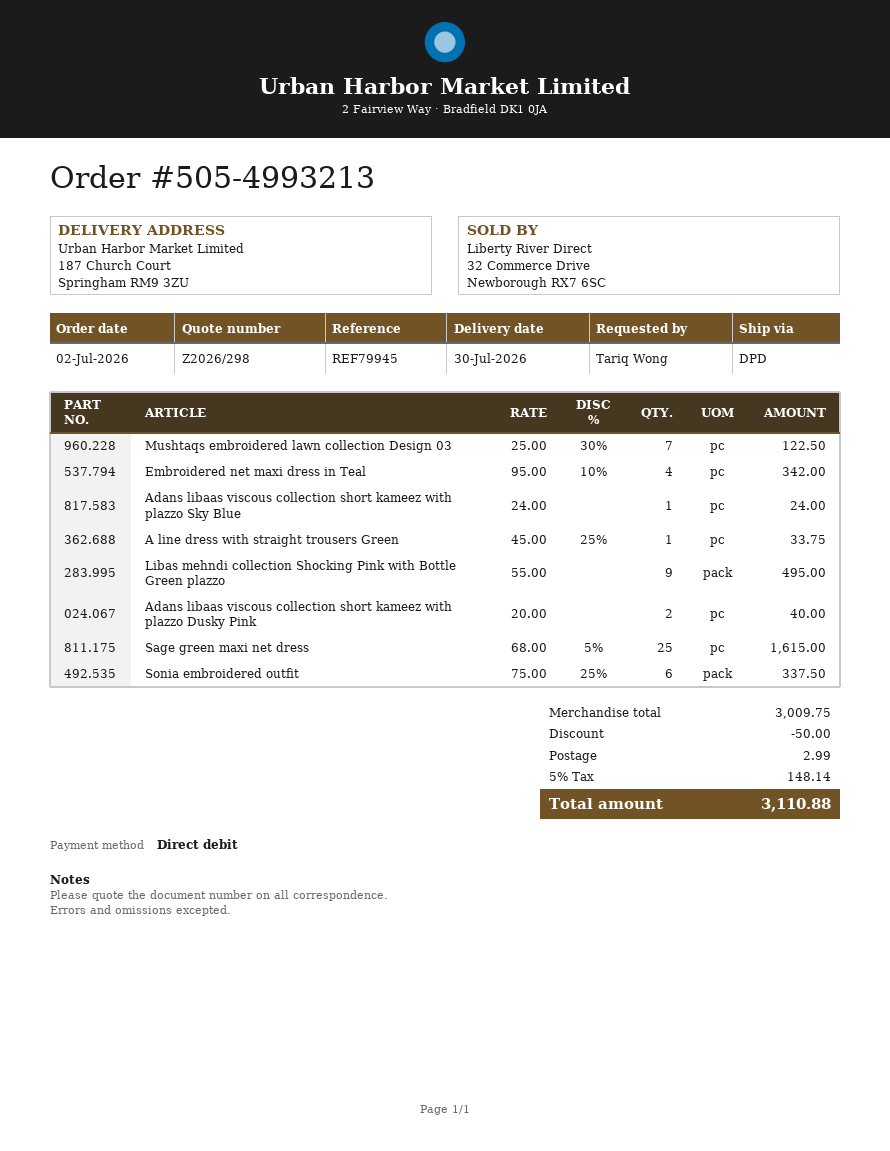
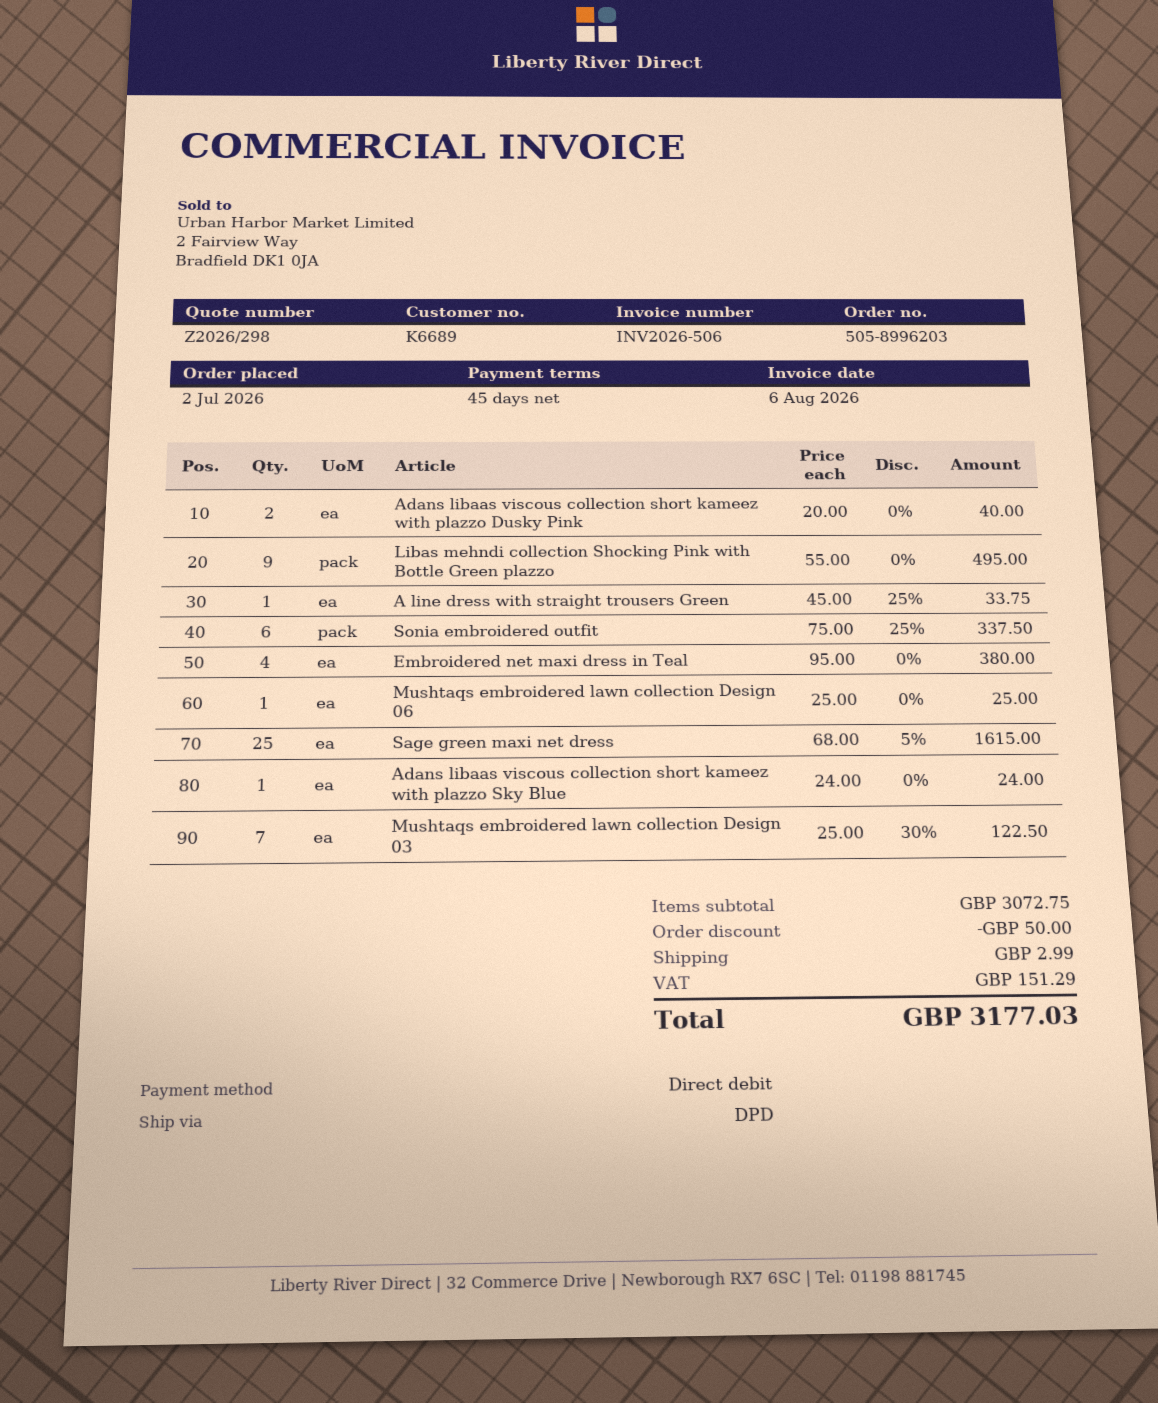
order number: 505-4993213 -> 505-8996203
Embroidered net maxi dress in Teal: 4 x 95.00 - 10% = 342.00 -> 4 x 95.00 = 380.00
Mushtaqs embroidered lawn collection Design 06: none -> 1 x 25.00 = 25.00
subtotal: 3009.75 -> 3072.75
tax: 148.14 -> 151.29
total: 3110.88 -> 3177.03

